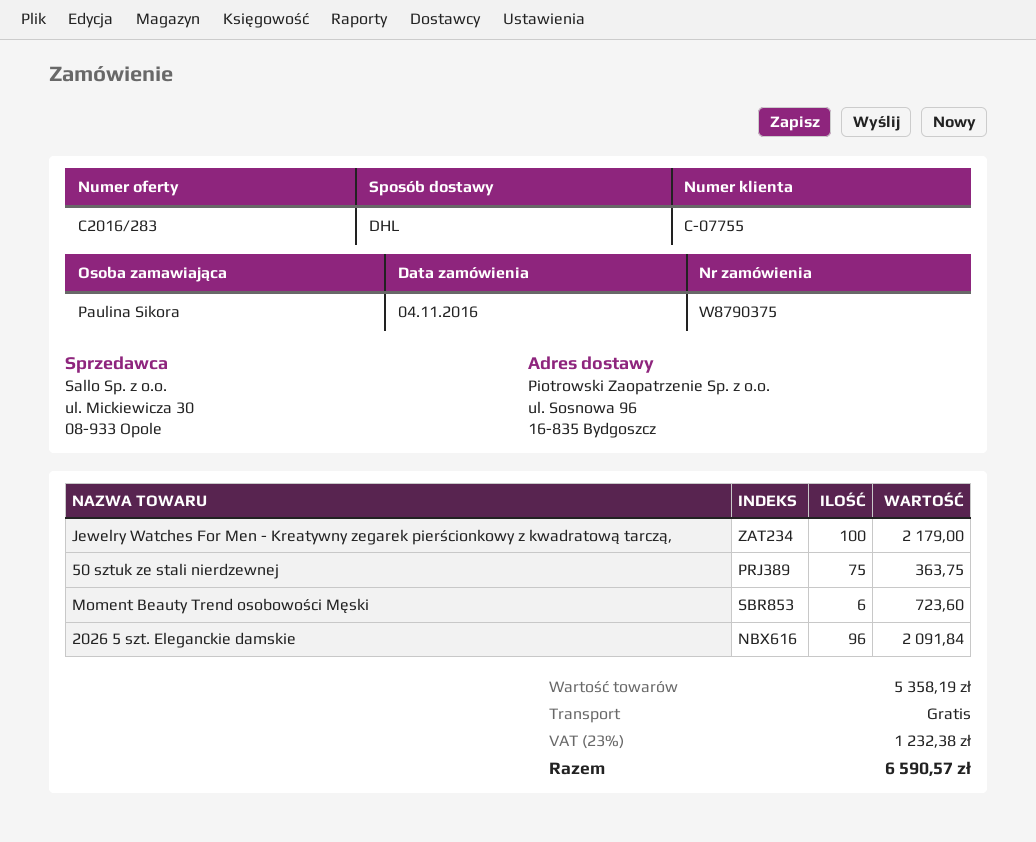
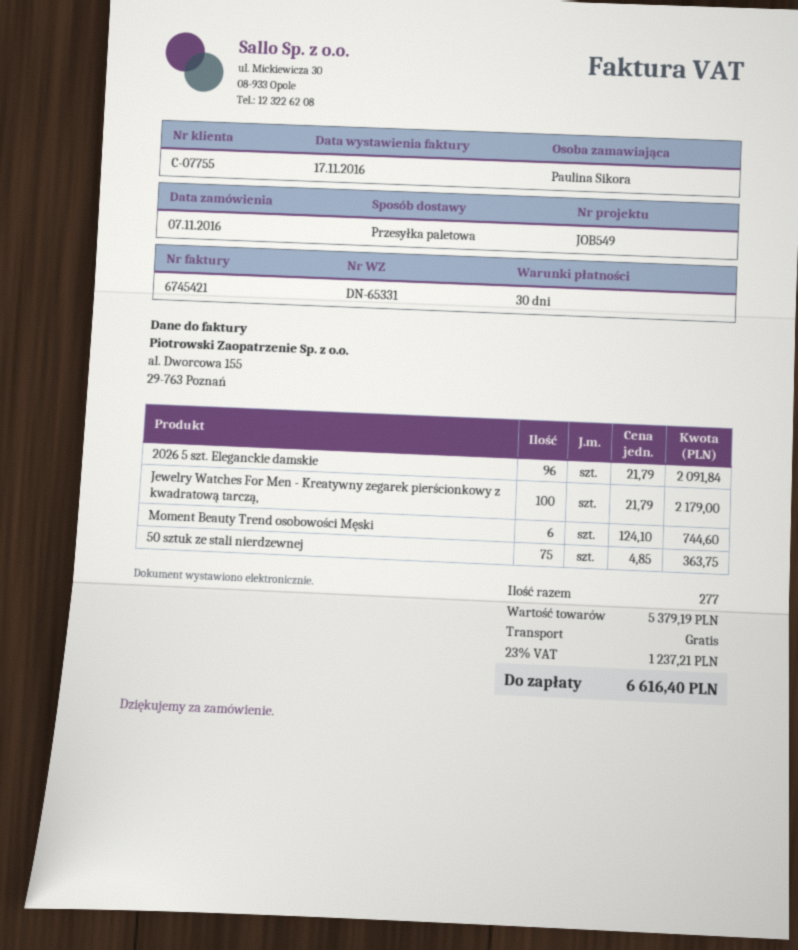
order date: 2016-11-04 -> 2016-11-07
shipping method: DHL -> pallet freight
Moment Beauty Trend osobowości Męski: 6 for 723.60 -> 6 for 744.60
subtotal: 5358.19 -> 5379.19
tax: 23% = 1232.38 -> 23% = 1237.21
total: 6590.57 -> 6616.40

